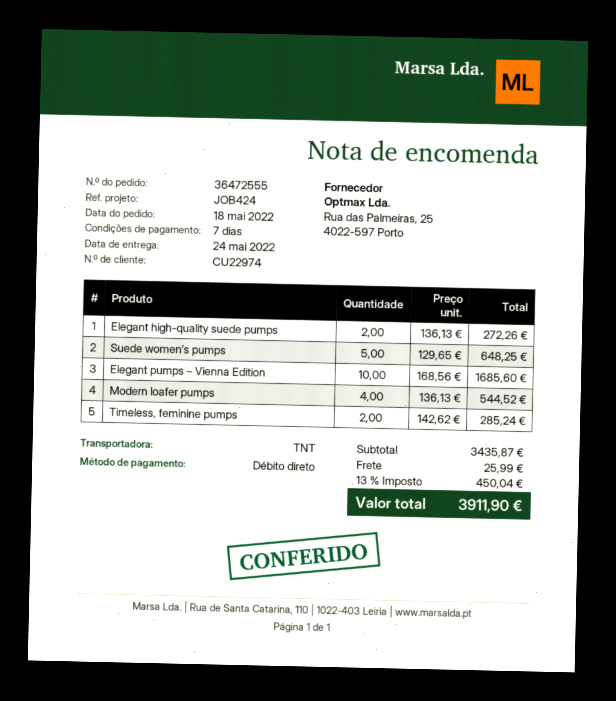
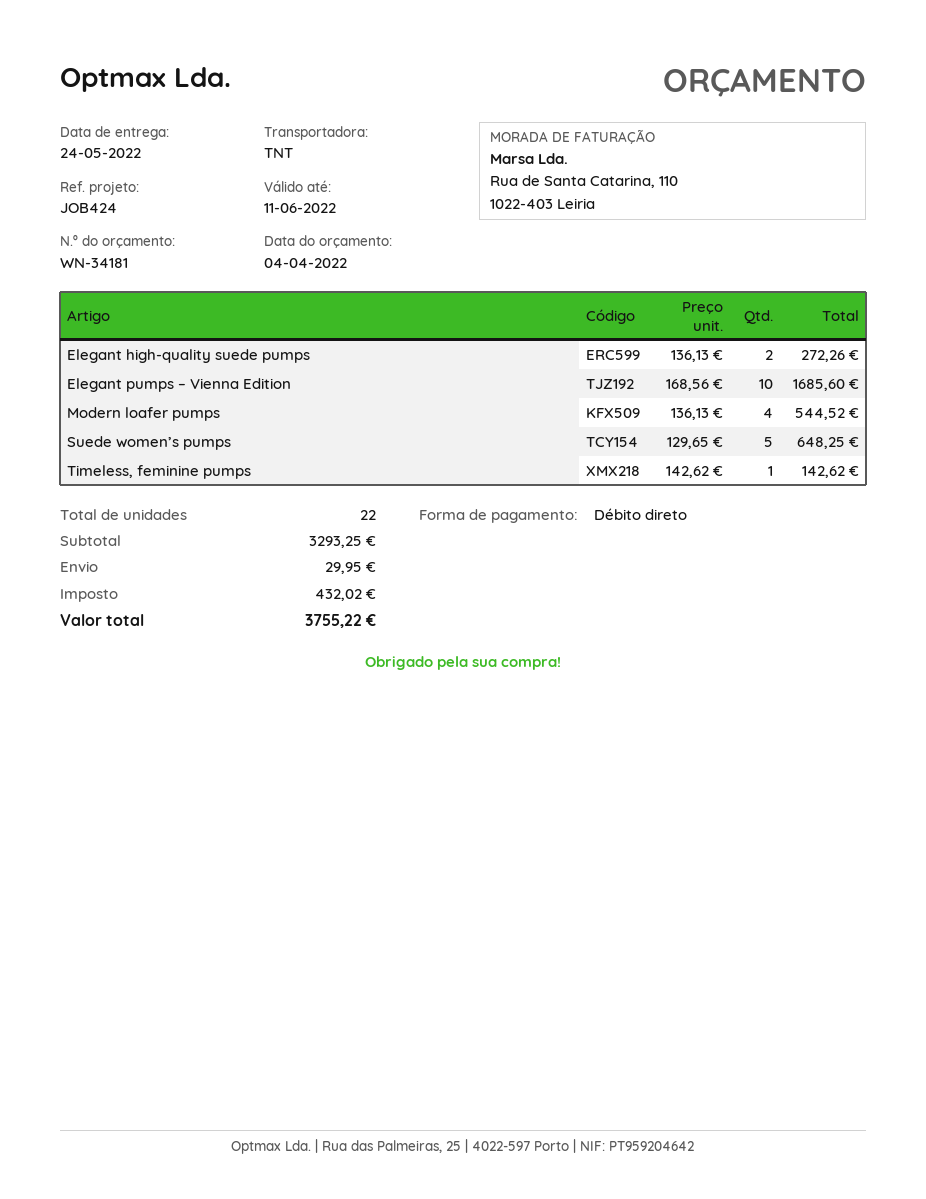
Timeless, feminine pumps: 2 x 142.62 = 285.24 -> 1 x 142.62 = 142.62
subtotal: 3435.87 -> 3293.25
shipping: 25.99 -> 29.95
tax: 450.04 -> 432.02
total: 3911.90 -> 3755.22

